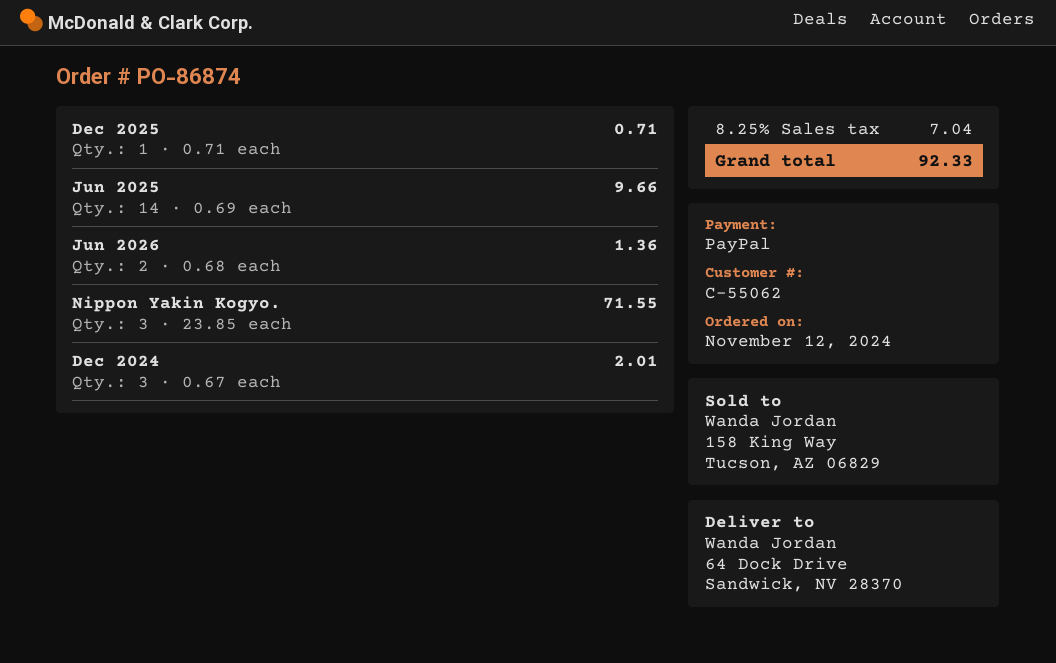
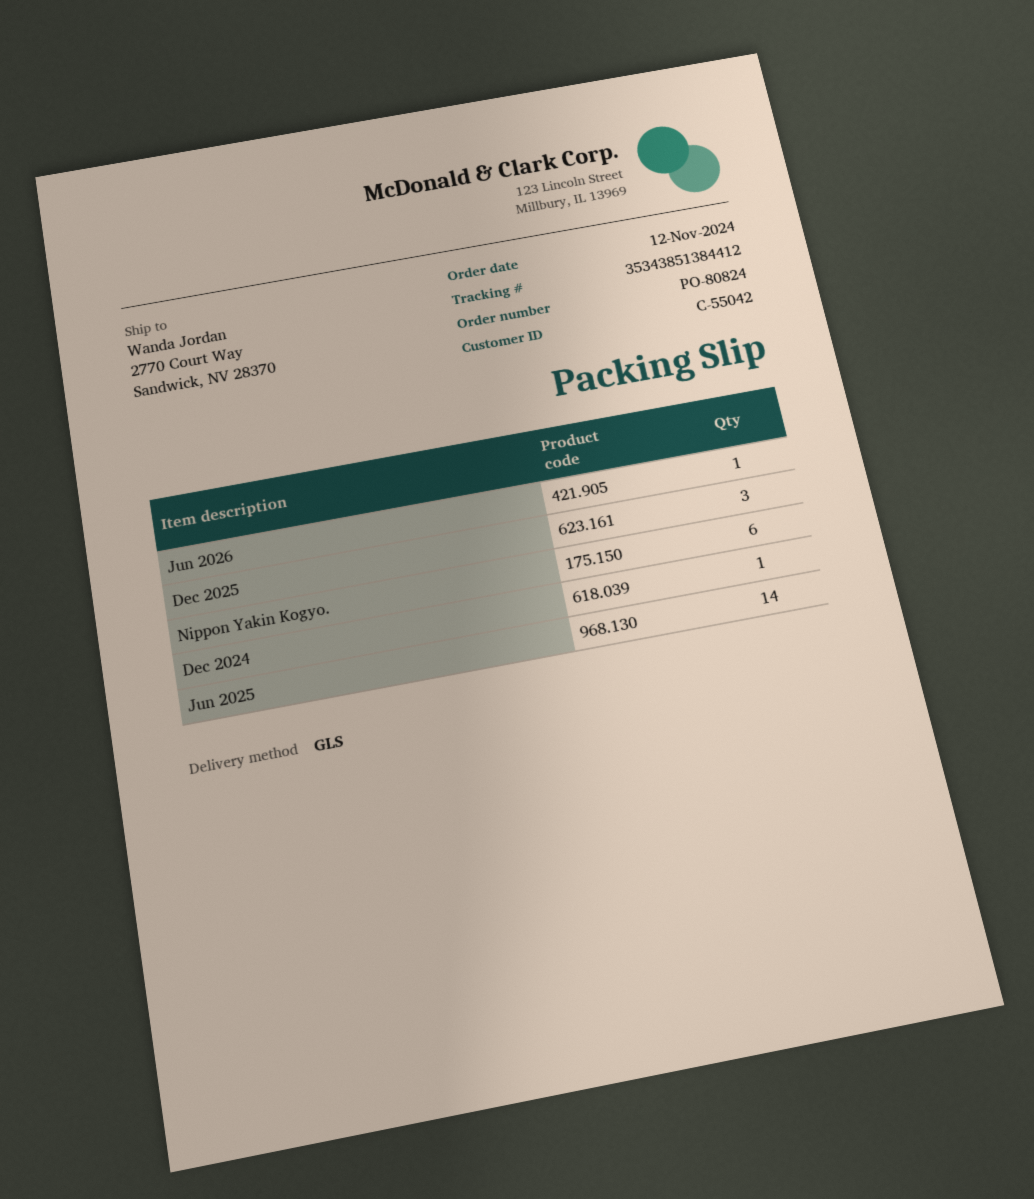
order number: PO-86874 -> PO-80824
customer number: C-55062 -> C-55042
ship to: 64 Dock Drive, Sandwick, NV 28370 -> 2770 Court Way, Sandwick, NV 28370
Dec 2025: 1 -> 3
Jun 2026: 2 -> 1
Nippon Yakin Kogyo.: 3 -> 6
Dec 2024: 3 -> 1

